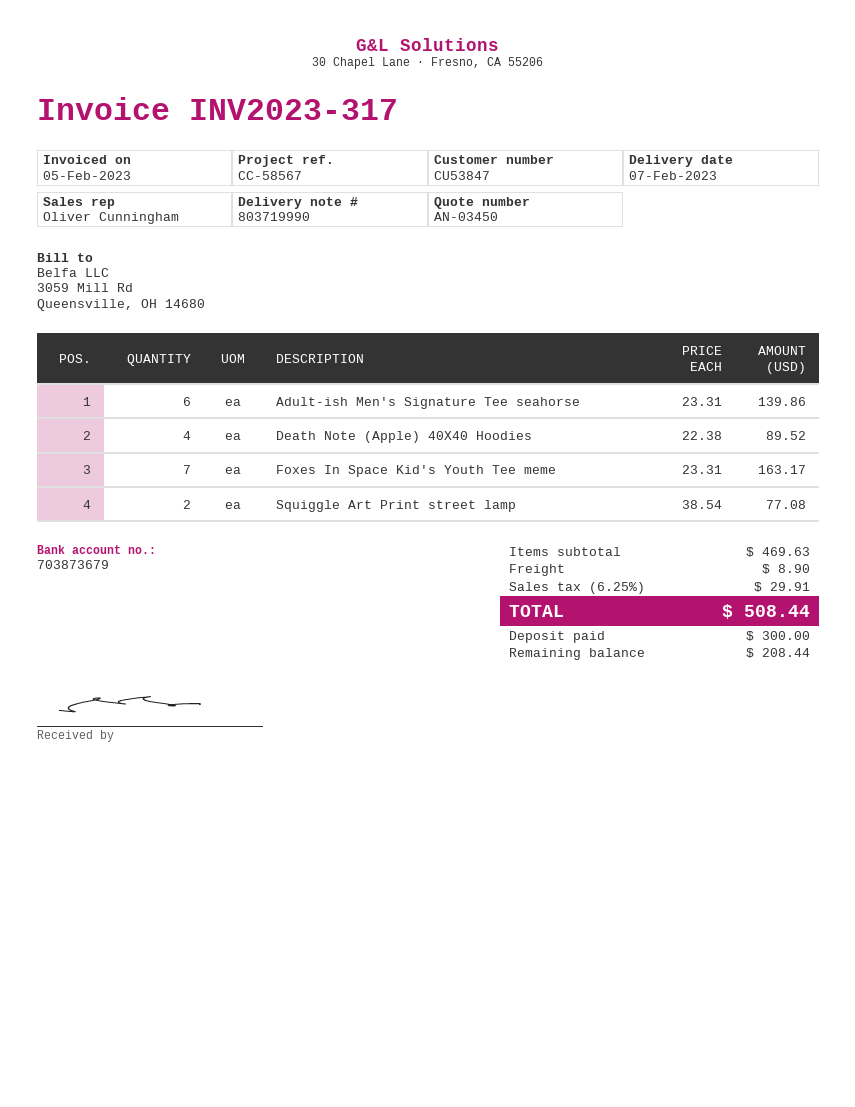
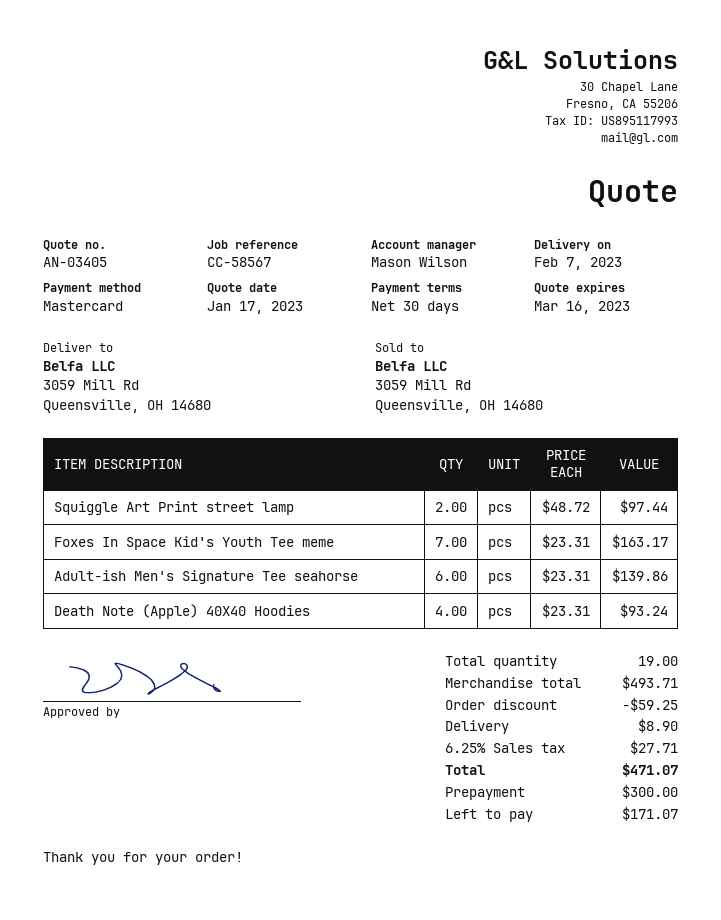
quote number: AN-03450 -> AN-03405
sales rep: Oliver Cunningham -> Mason Wilson
Death Note (Apple) 40X40 Hoodies: 4 x 22.38 = 89.52 -> 4 x 23.31 = 93.24
Squiggle Art Print street lamp: 2 x 38.54 = 77.08 -> 2 x 48.72 = 97.44
subtotal: 469.63 -> 493.71
discount: none -> 59.25
tax: 6.25% = 29.91 -> 6.25% = 27.71
total: 508.44 -> 471.07
balance: 208.44 -> 171.07

